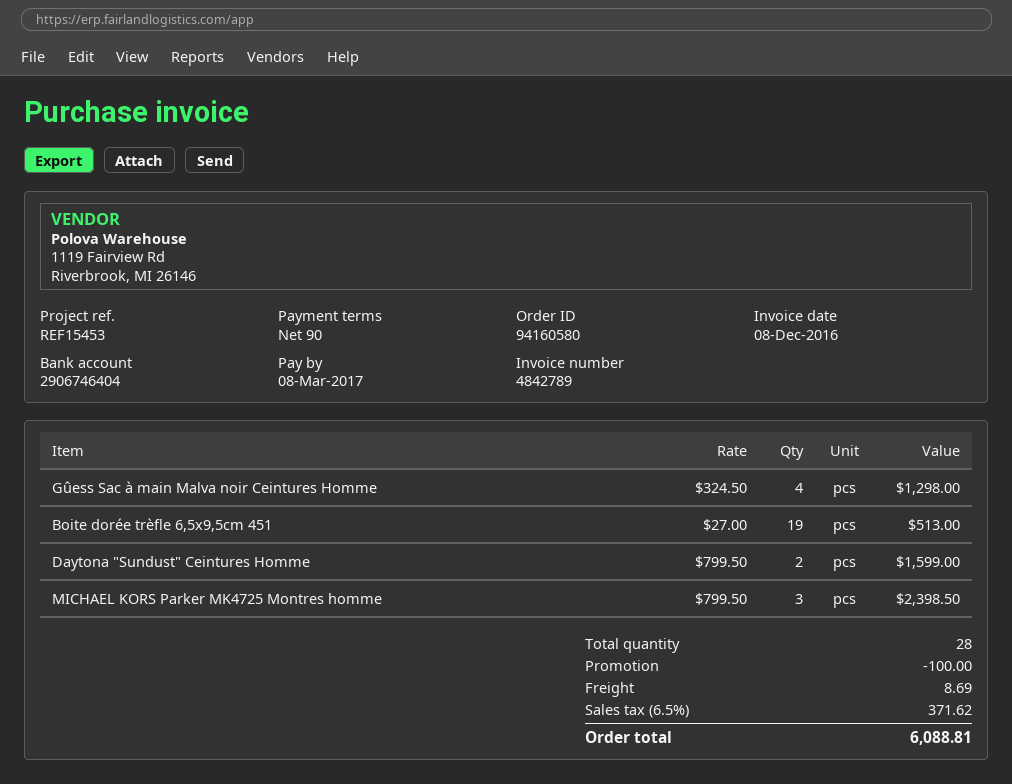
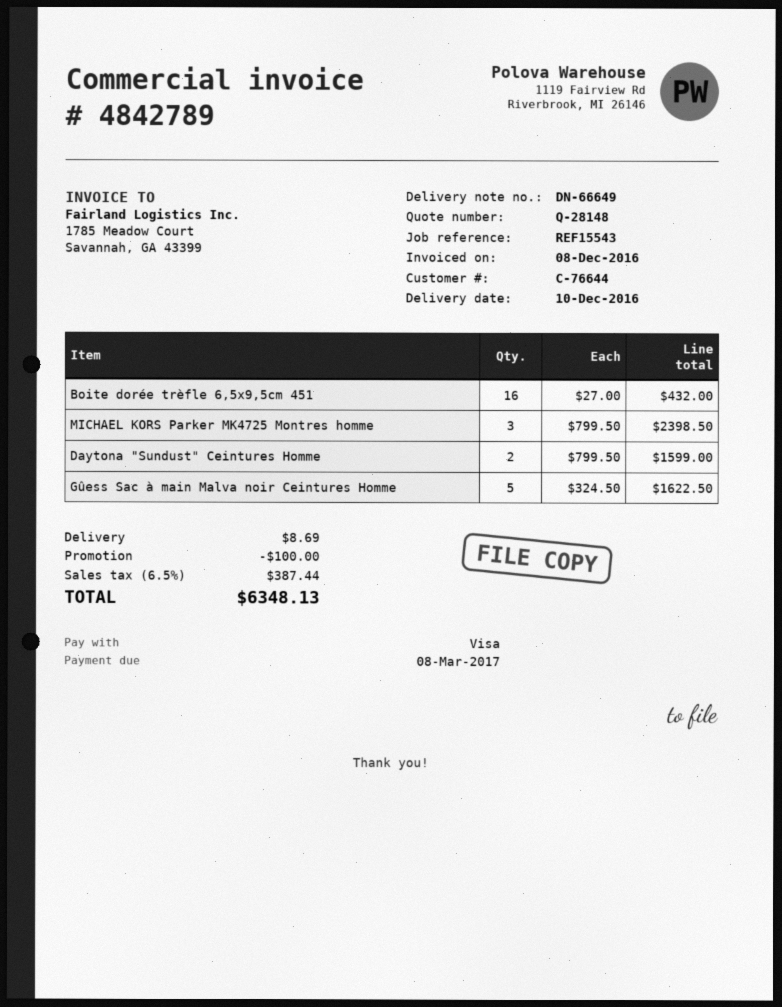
reference: REF15453 -> REF15543
Gûess Sac à main Malva noir Ceintures Homme: 4 x 324.50 = 1298.00 -> 5 x 324.50 = 1622.50
Boite dorée trèfle 6,5x9,5cm 451: 19 x 27.00 = 513.00 -> 16 x 27.00 = 432.00
tax: 6.5% = 371.62 -> 6.5% = 387.44
total: 6088.81 -> 6348.13

